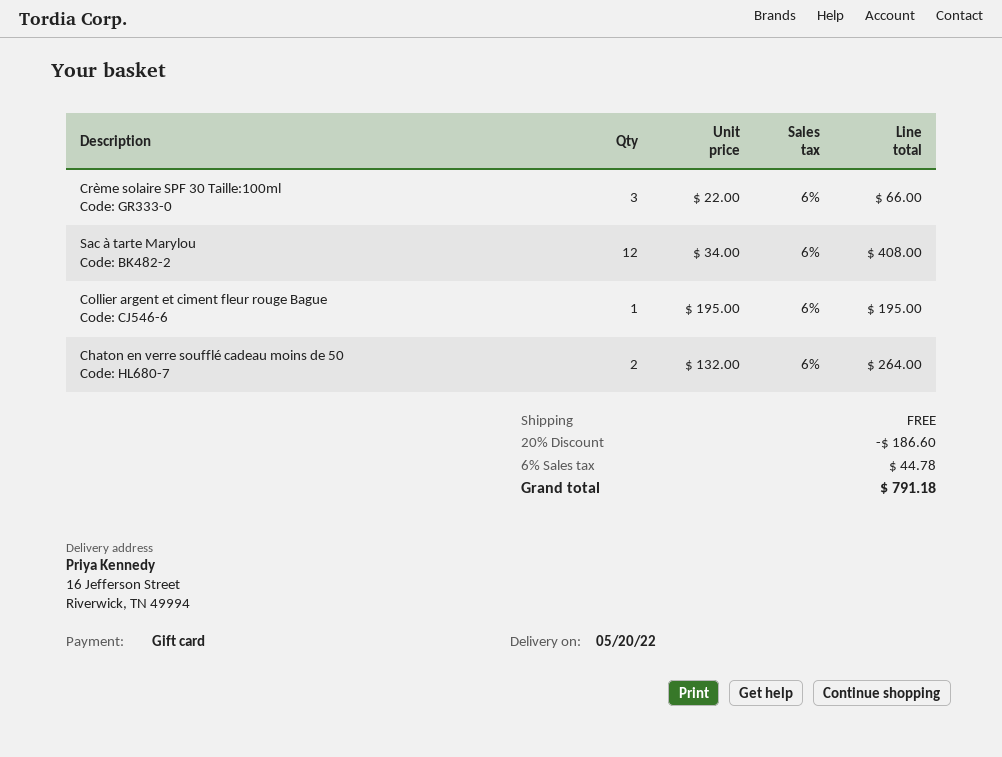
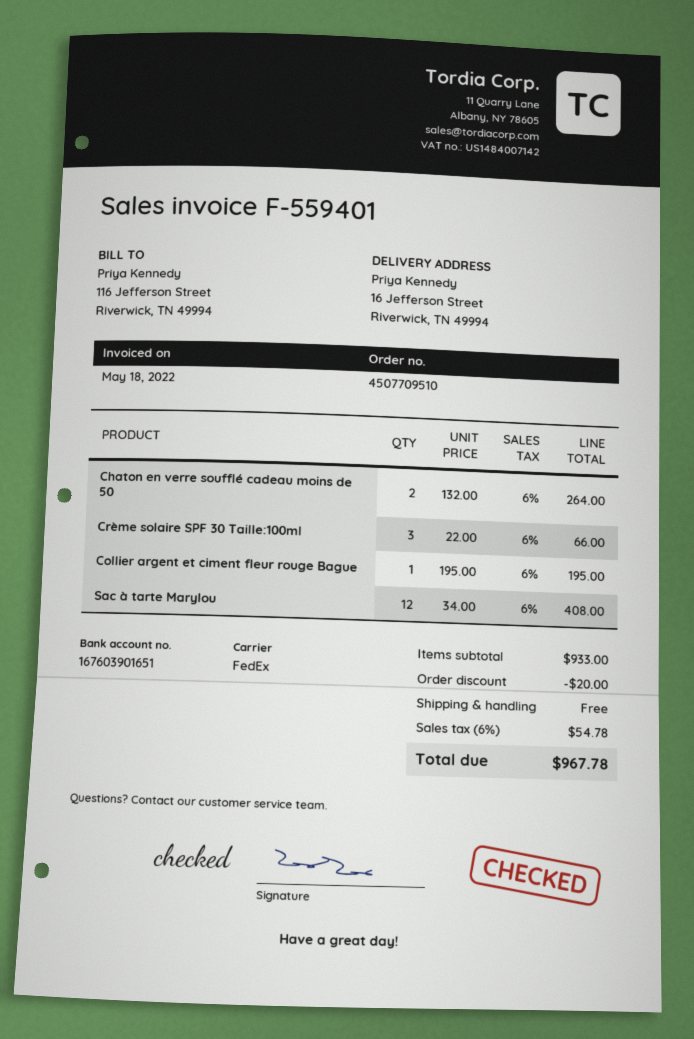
discount: 186.60 -> 20.00
tax: 6% = 44.78 -> 6% = 54.78
total: 791.18 -> 967.78

